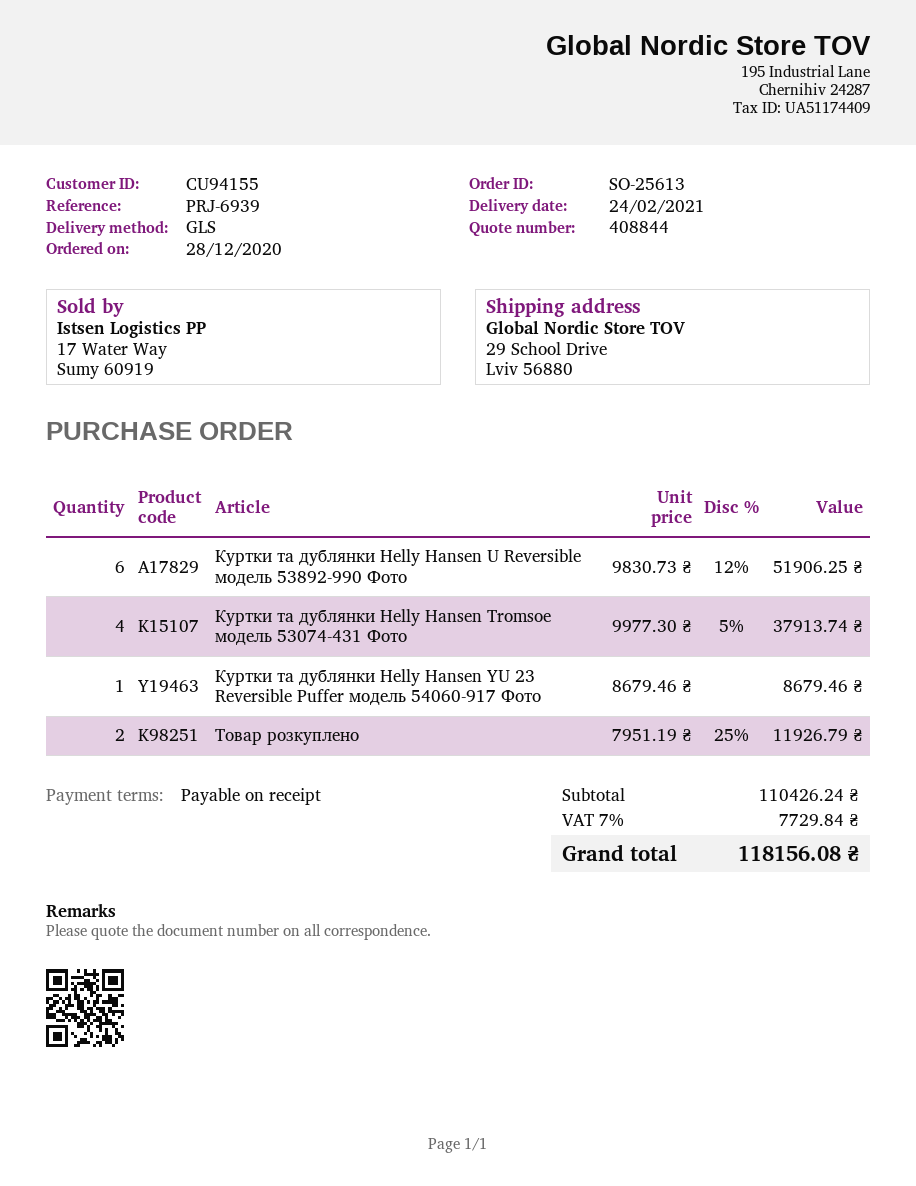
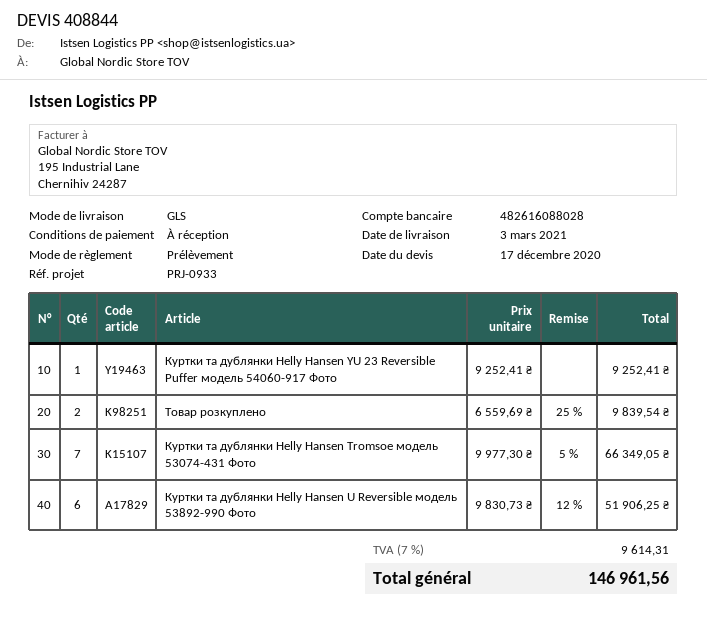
delivery date: 2021-02-24 -> 2021-03-03
reference: PRJ-6939 -> PRJ-0933
Куртки та дублянки Helly Hansen Tromsoe модель 53074-431 Фото: 4 x 9977.30 - 5% = 37913.74 -> 7 x 9977.30 - 5% = 66349.05
Куртки та дублянки Helly Hansen YU 23 Reversible Puffer модель 54060-917 Фото: 1 x 8679.46 = 8679.46 -> 1 x 9252.41 = 9252.41
Товар розкуплено: 2 x 7951.19 - 25% = 11926.79 -> 2 x 6559.69 - 25% = 9839.54
tax: 7% = 7729.84 -> 7% = 9614.31
total: 118156.08 -> 146961.56

